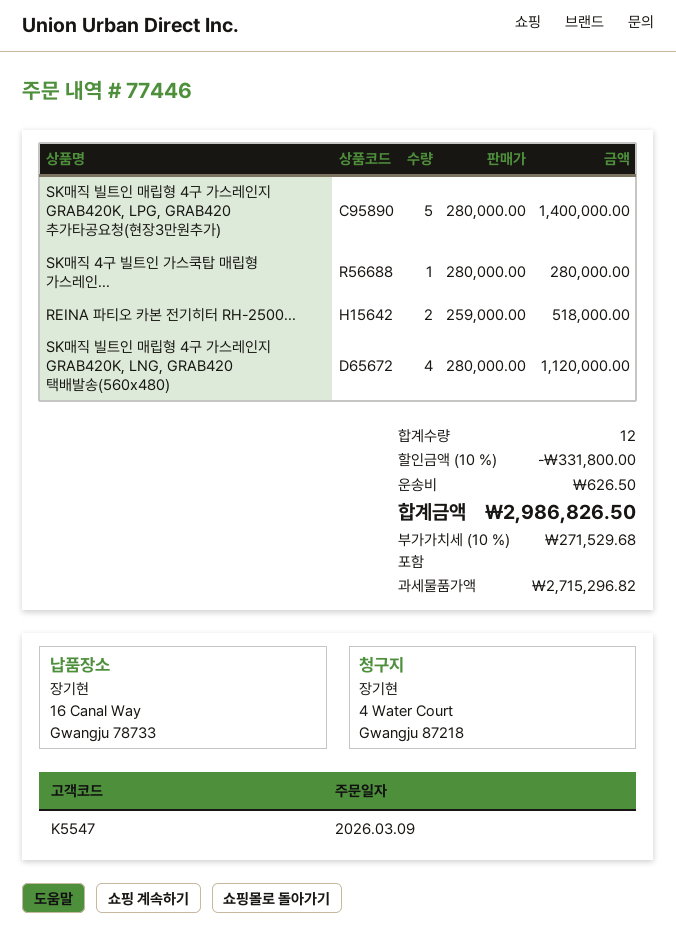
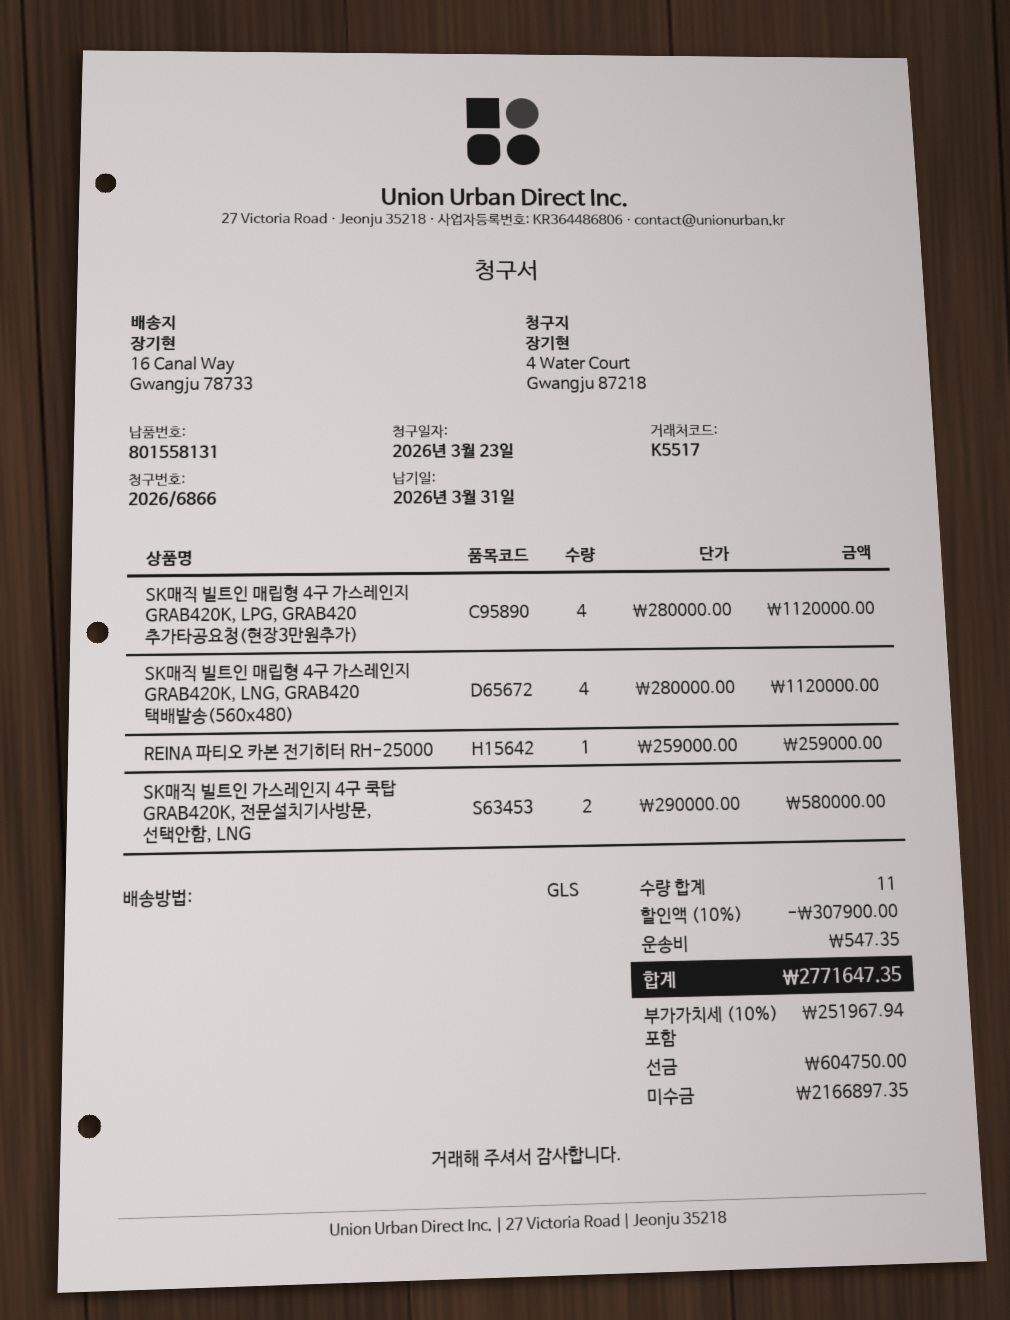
customer number: K5547 -> K5517
SK매직 빌트인 매립형 4구 가스레인지 GRAB420K, LPG, GRAB420 추가타공요청(현장3만원추가): 5 x 280000.00 = 1400000.00 -> 4 x 280000.00 = 1120000.00
SK매직 4구 빌트인 가스쿡탑 매립형 가스레인...: 1 x 280000.00 = 280000.00 -> none
REINA 파티오 카본 전기히터 RH-2500...: 2 x 259000.00 = 518000.00 -> 1 x 259000.00 = 259000.00
SK매직 빌트인 가스레인지 4구 쿡탑 GRAB420K, 전문설치기사방문, 선택안함, LNG: none -> 2 x 290000.00 = 580000.00
total quantity: 12 -> 11
discount: 10% = 331800.00 -> 10% = 307900.00
shipping: 626.50 -> 547.35
tax: 10% = 271529.68 -> 10% = 251967.94
total: 2986826.50 -> 2771647.35

